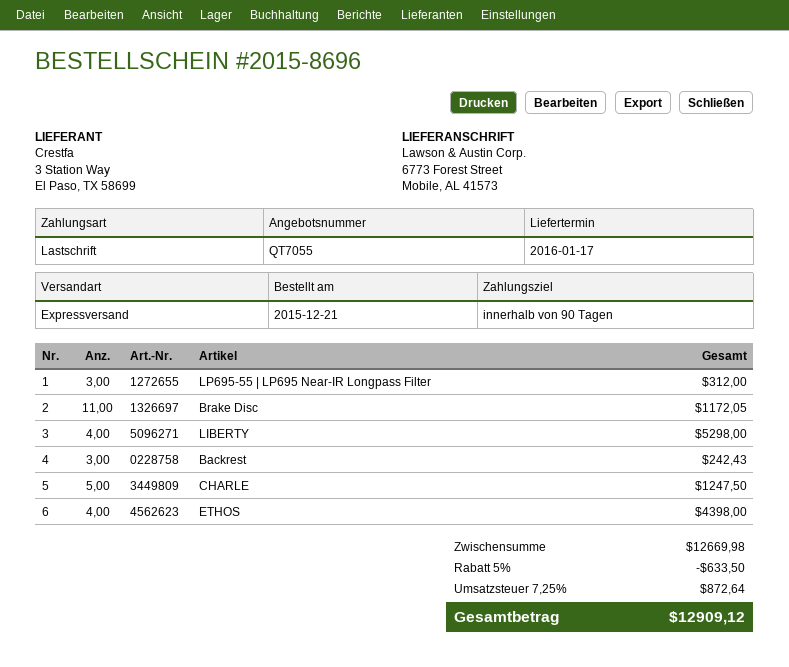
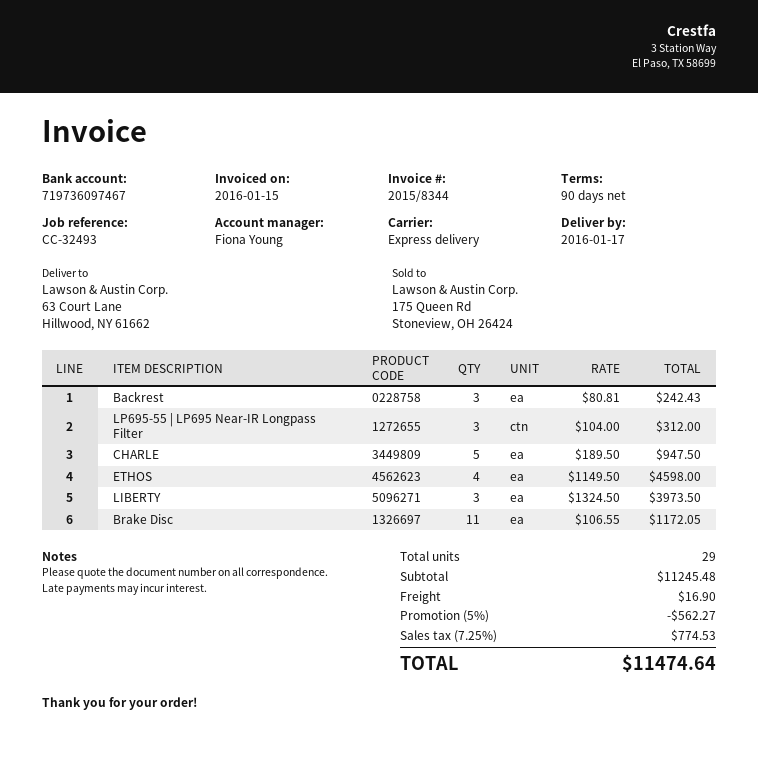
ship to: 6773 Forest Street, Mobile, AL 41573 -> 63 Court Lane, Hillwood, NY 61662
LIBERTY: 4 for 5298.00 -> 3 for 3973.50
CHARLE: 5 for 1247.50 -> 5 for 947.50
ETHOS: 4 for 4398.00 -> 4 for 4598.00
subtotal: 12669.98 -> 11245.48
discount: 5% = 633.50 -> 5% = 562.27
shipping: none -> 16.90
tax: 7.25% = 872.64 -> 7.25% = 774.53
total: 12909.12 -> 11474.64

